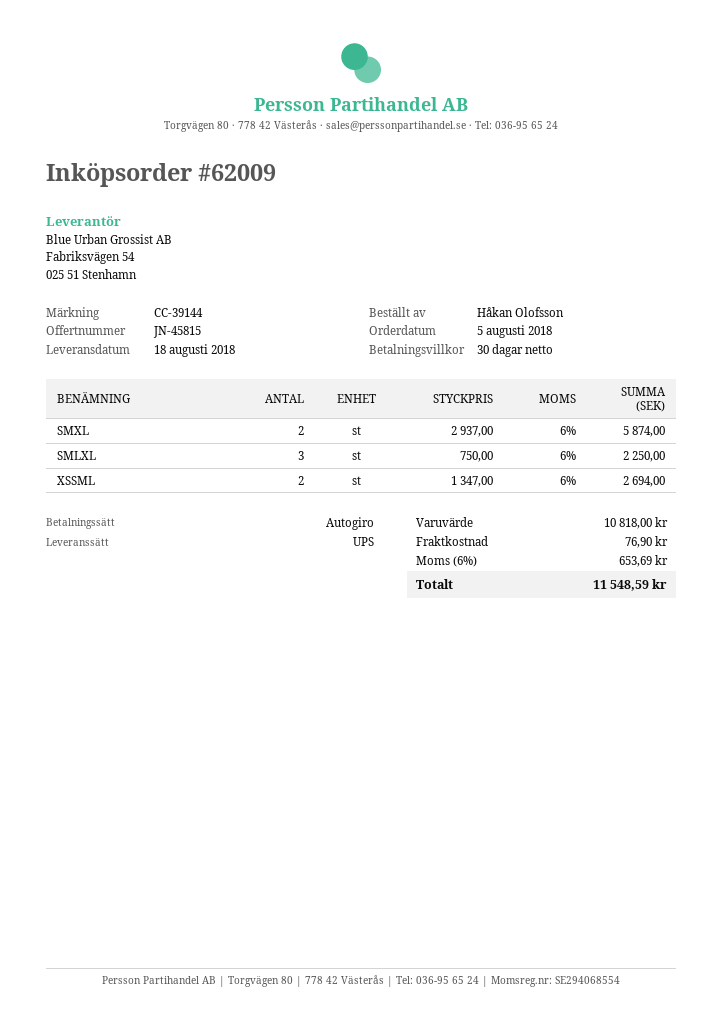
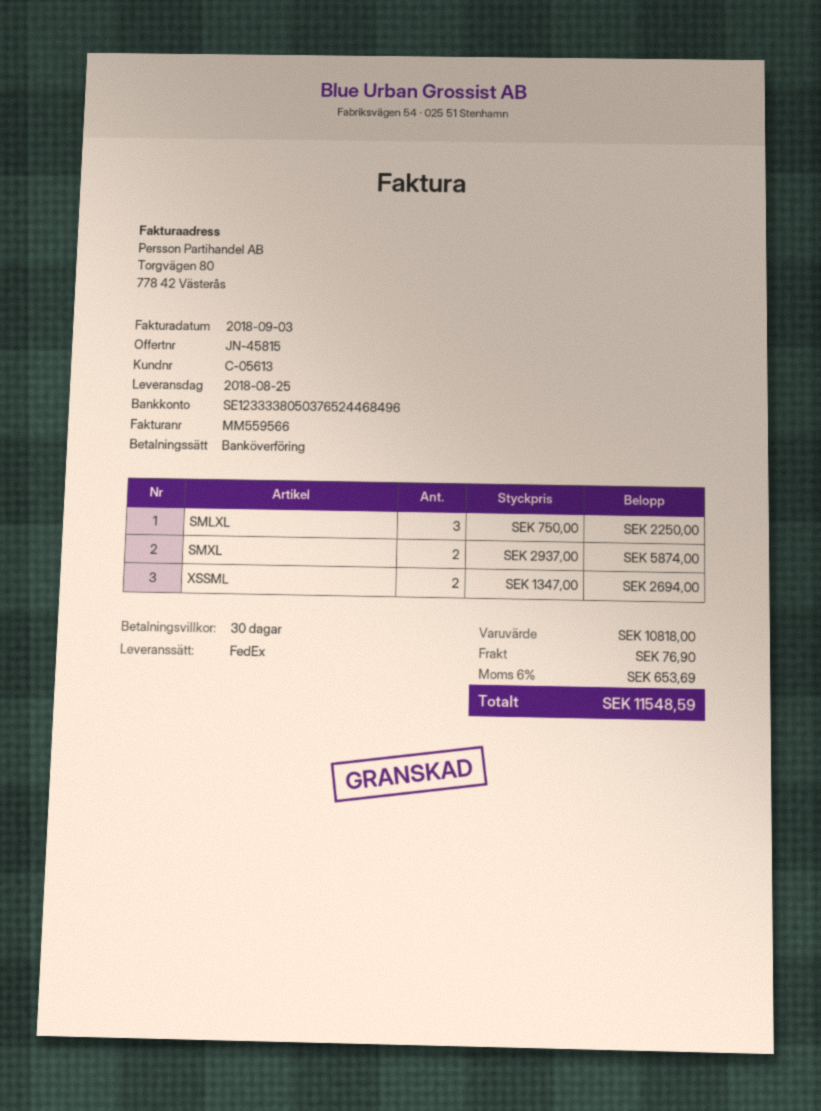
delivery date: 2018-08-18 -> 2018-08-25
payment method: direct debit -> bank transfer
shipping method: UPS -> FedEx

